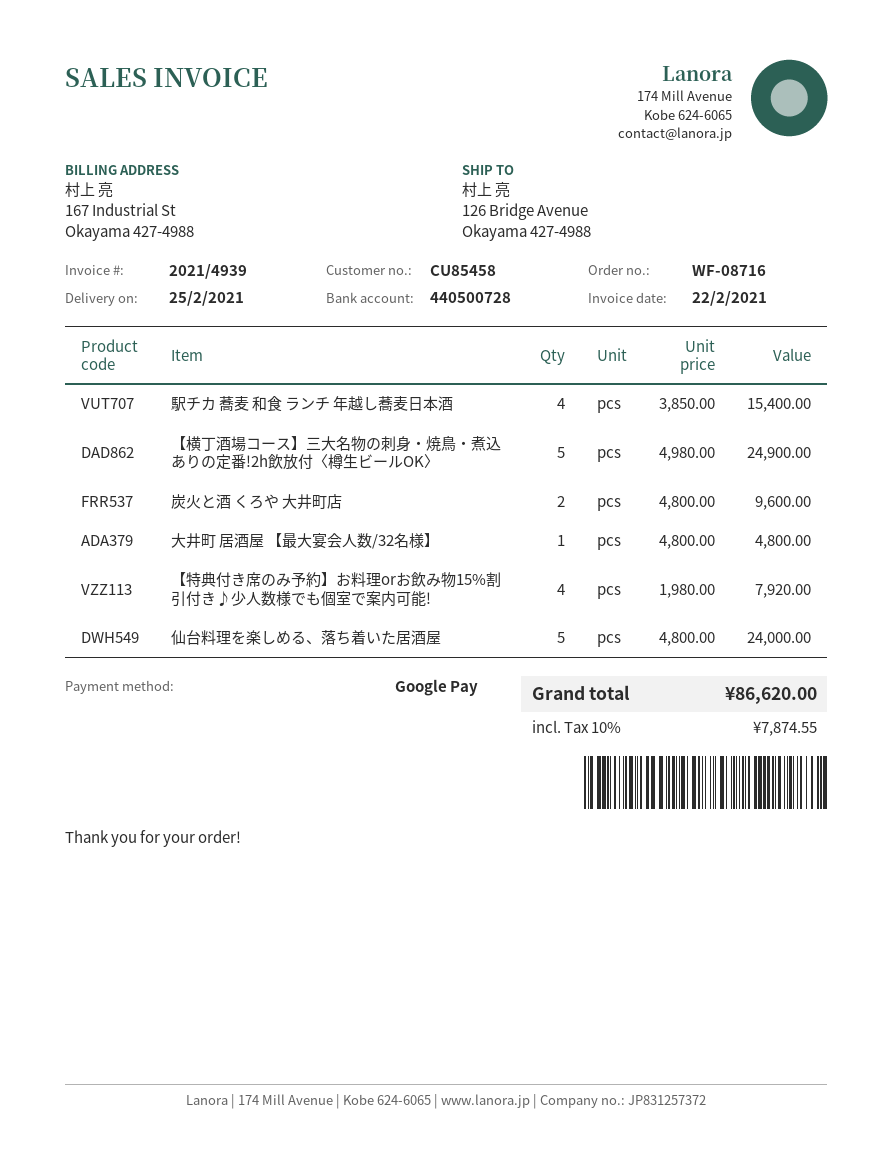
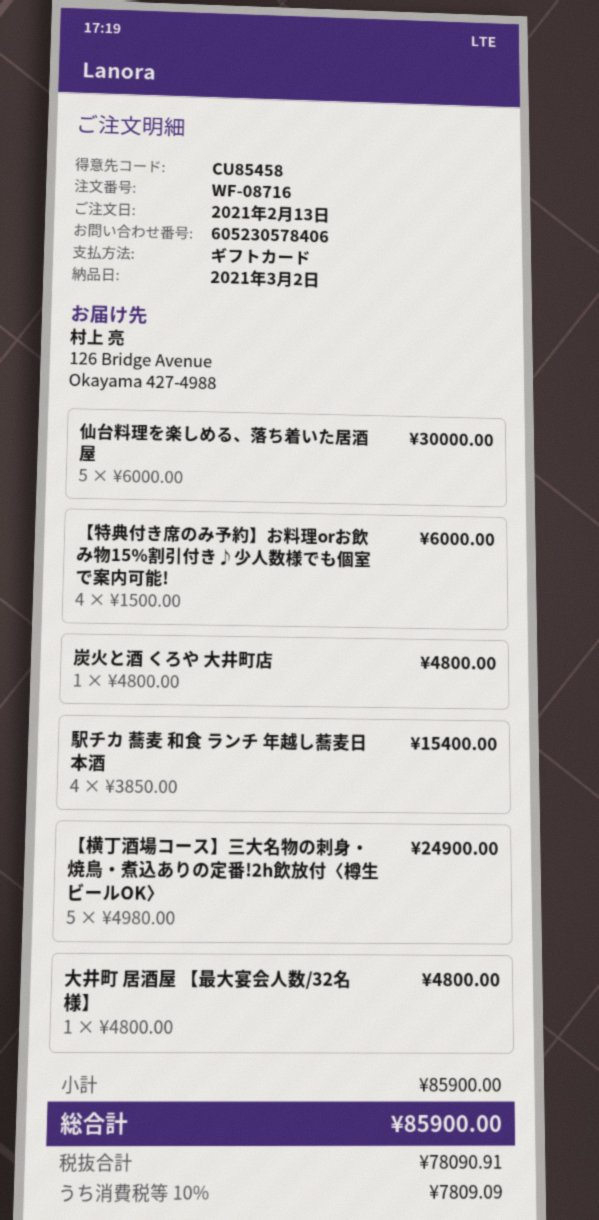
delivery date: 2021-02-25 -> 2021-03-02
payment method: Google Pay -> gift card
炭火と酒 くろや 大井町店: 2 x 4800.00 = 9600.00 -> 1 x 4800.00 = 4800.00
【特典付き席のみ予約】お料理orお飲み物15%割引付き♪少人数様でも個室で案内可能!: 4 x 1980.00 = 7920.00 -> 4 x 1500.00 = 6000.00
仙台料理を楽しめる、落ち着いた居酒屋: 5 x 4800.00 = 24000.00 -> 5 x 6000.00 = 30000.00
tax: 10% = 7874.55 -> 10% = 7809.09
total: 86620.00 -> 85900.00

